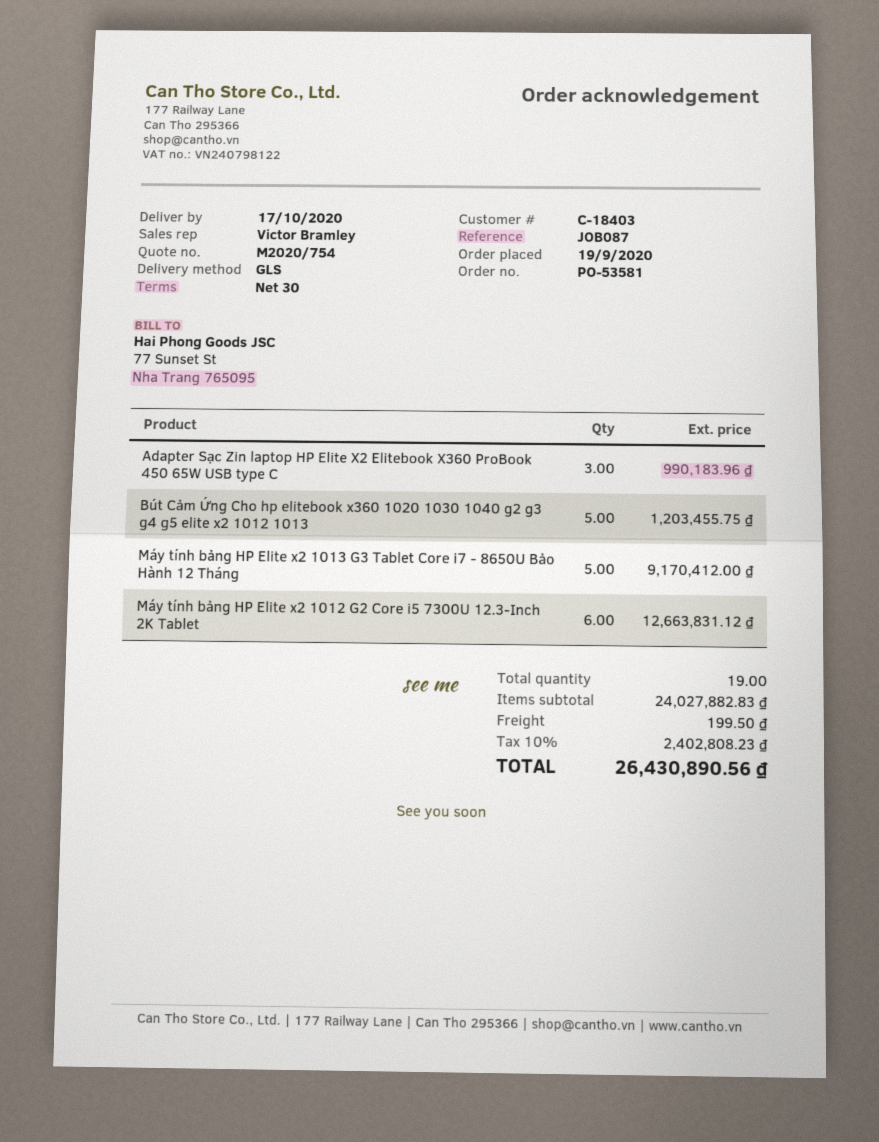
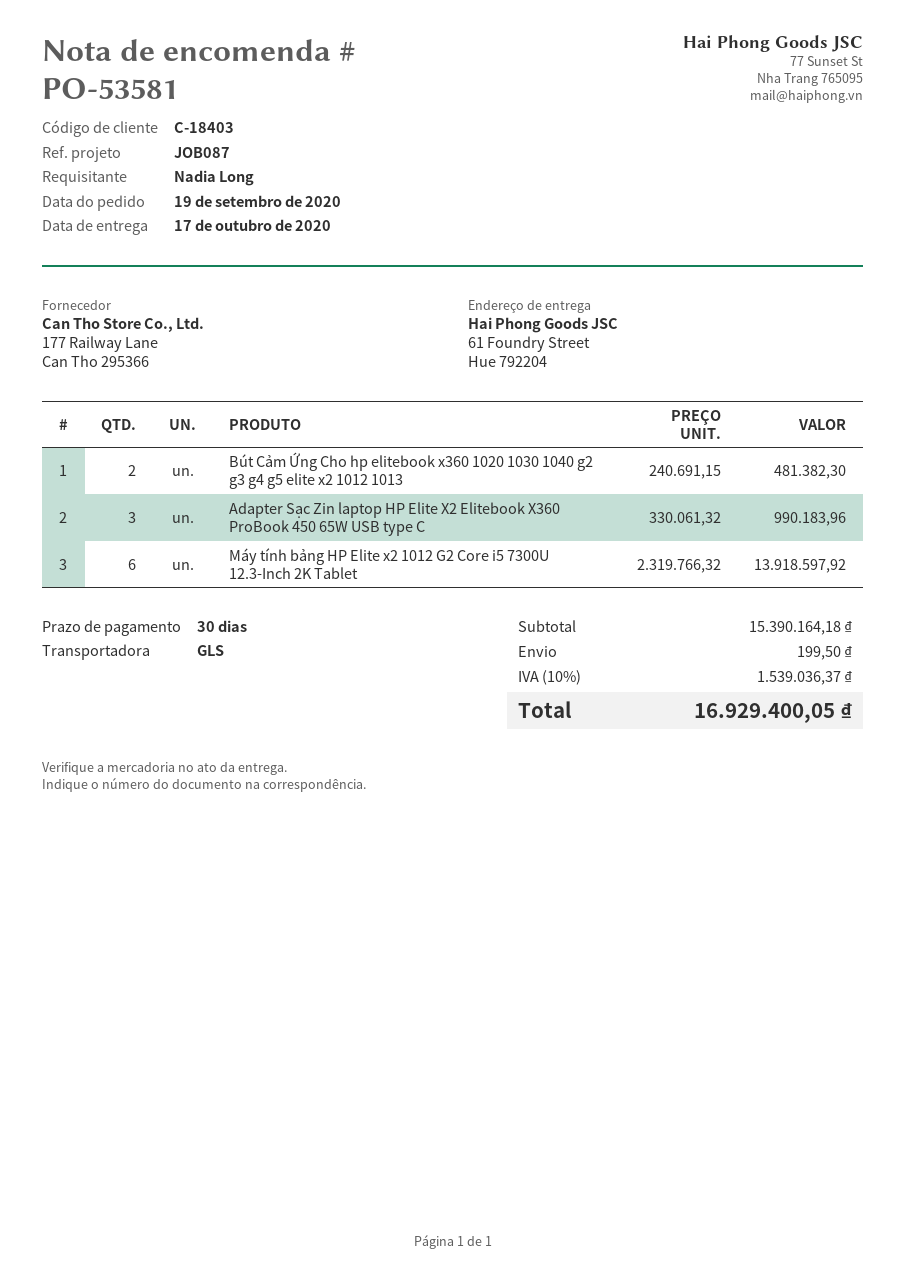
Bút Cảm Ứng Cho hp elitebook x360 1020 1030 1040 g2 g3 g4 g5 elite x2 1012 1013: 5 for 1203455.75 -> 2 for 481382.30
Máy tính bảng HP Elite x2 1013 G3 Tablet Core i7 - 8650U Bảo Hành 12 Tháng: 5 for 9170412.00 -> none
Máy tính bảng HP Elite x2 1012 G2 Core i5 7300U 12.3-Inch 2K Tablet: 6 for 12663831.12 -> 6 for 13918597.92
subtotal: 24027882.83 -> 15390164.18
tax: 10% = 2402808.23 -> 10% = 1539036.37
total: 26430890.56 -> 16929400.05

